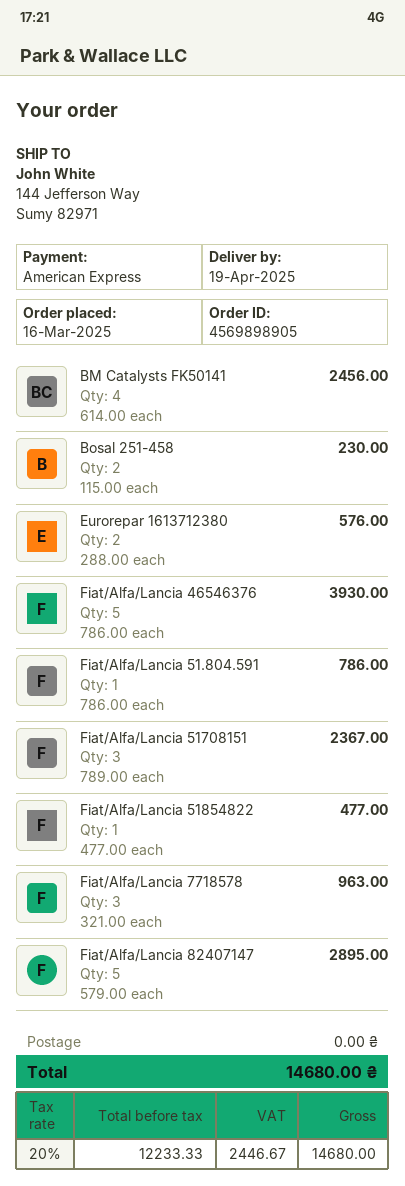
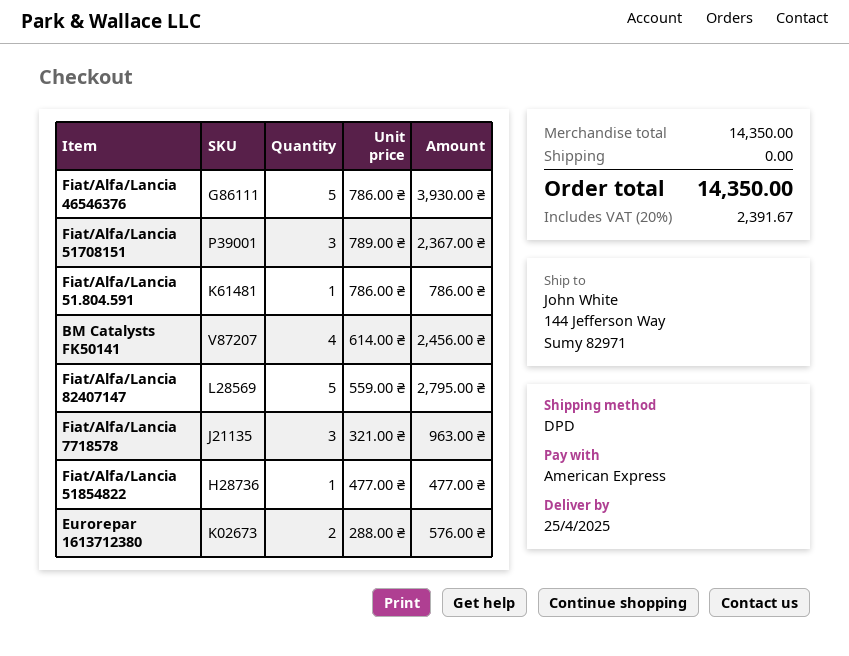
delivery date: 2025-04-19 -> 2025-04-25
Bosal 251-458: 2 x 115.00 = 230.00 -> none
Fiat/Alfa/Lancia 82407147: 5 x 579.00 = 2895.00 -> 5 x 559.00 = 2795.00
tax: 20% = 2446.67 -> 20% = 2391.67
total: 14680.00 -> 14350.00

